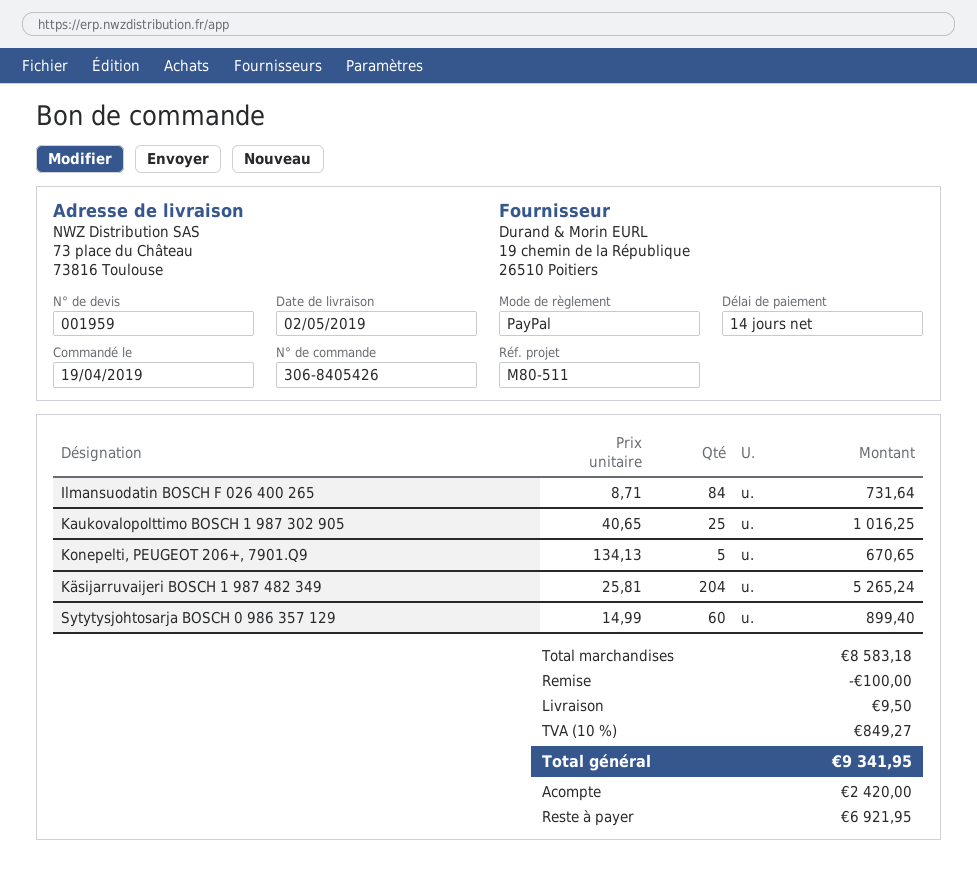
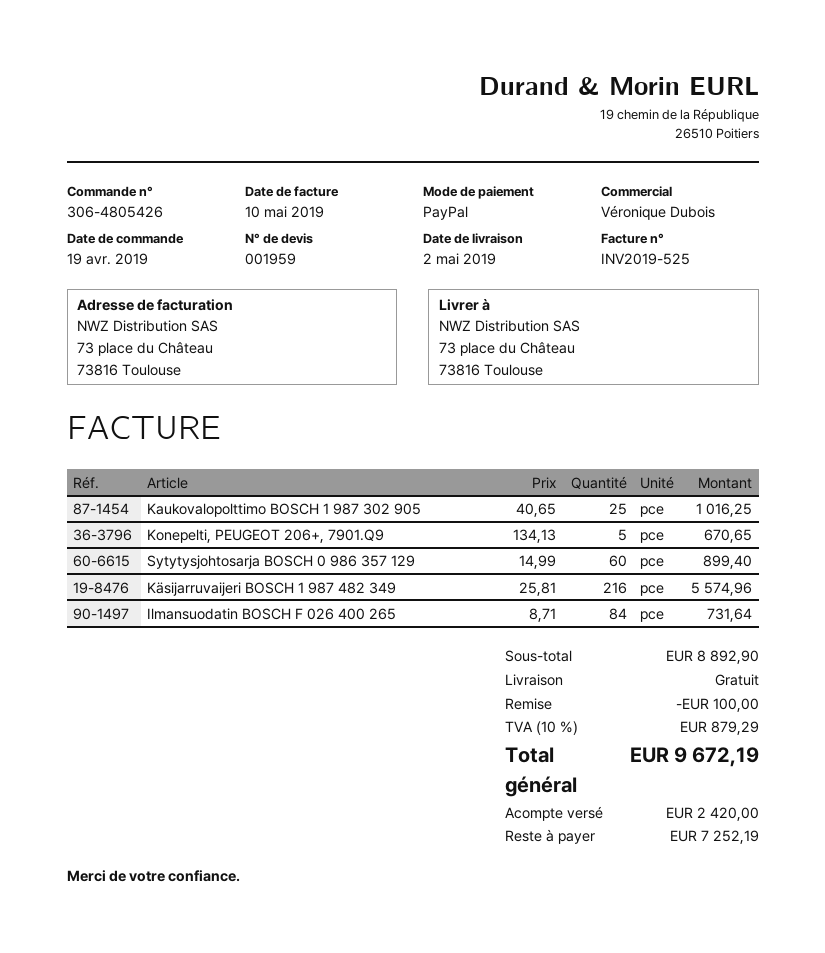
order number: 306-8405426 -> 306-4805426
Käsijarruvaijeri BOSCH 1 987 482 349: 204 x 25.81 = 5265.24 -> 216 x 25.81 = 5574.96
subtotal: 8583.18 -> 8892.90
shipping: 9.50 -> 0.00
tax: 10% = 849.27 -> 10% = 879.29
total: 9341.95 -> 9672.19
balance: 6921.95 -> 7252.19

